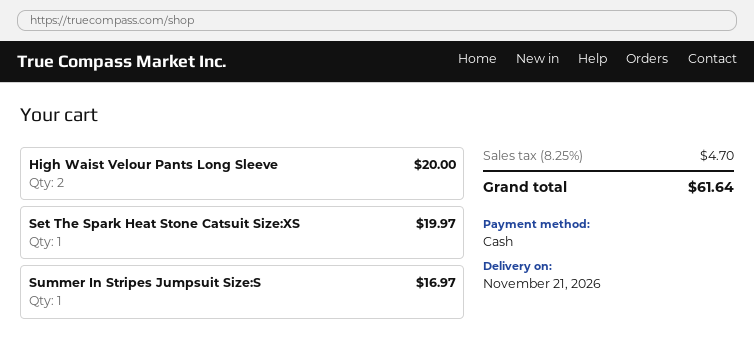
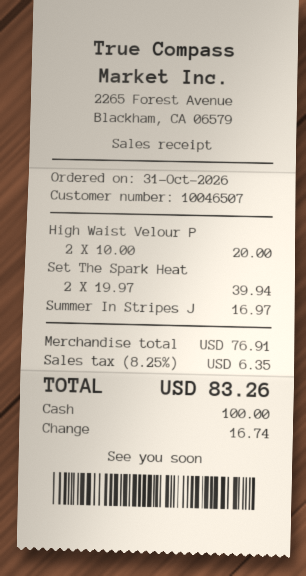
Set The Spark Heat Stone Catsuit Size:XS: 1 for 19.97 -> 2 for 39.94
tax: 8.25% = 4.70 -> 8.25% = 6.35
total: 61.64 -> 83.26

